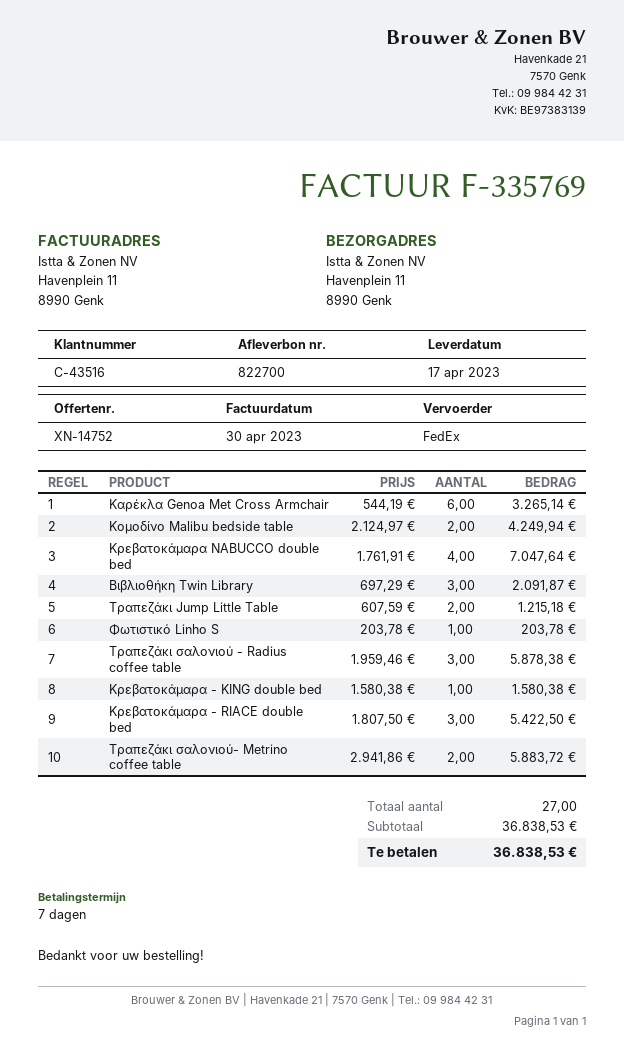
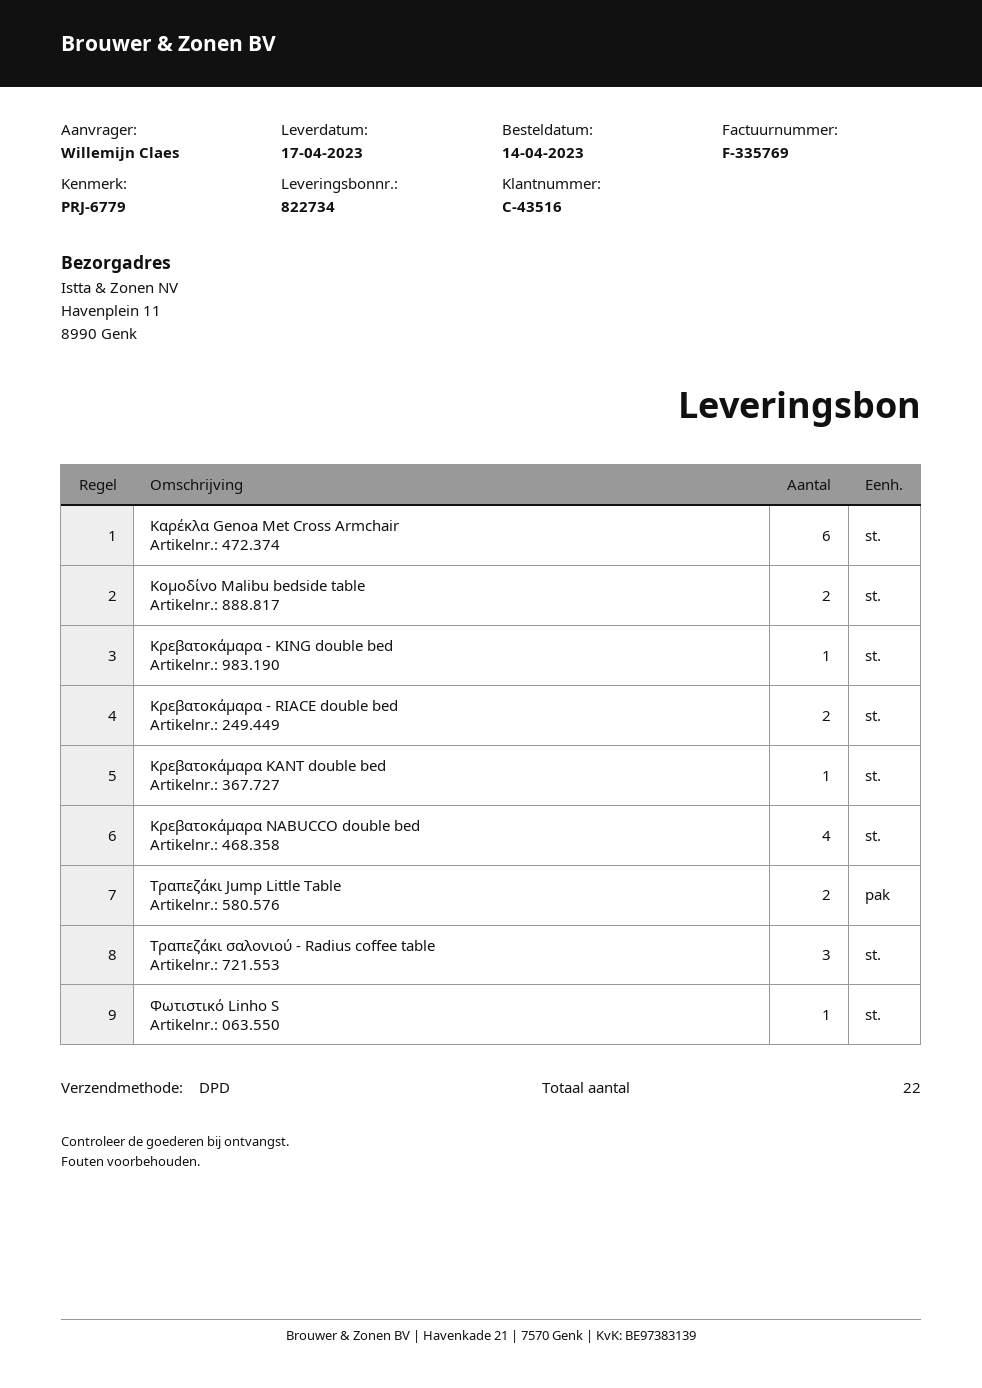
delivery note number: 822700 -> 822734
shipping method: FedEx -> DPD
Βιβλιοθήκη Twin Library: 3 -> none
Κρεβατοκάμαρα - RIACE double bed: 3 -> 2
Τραπεζάκι σαλονιού- Metrino coffee table: 2 -> none
Κρεβατοκάμαρα KANT double bed: none -> 1
total quantity: 27 -> 22

